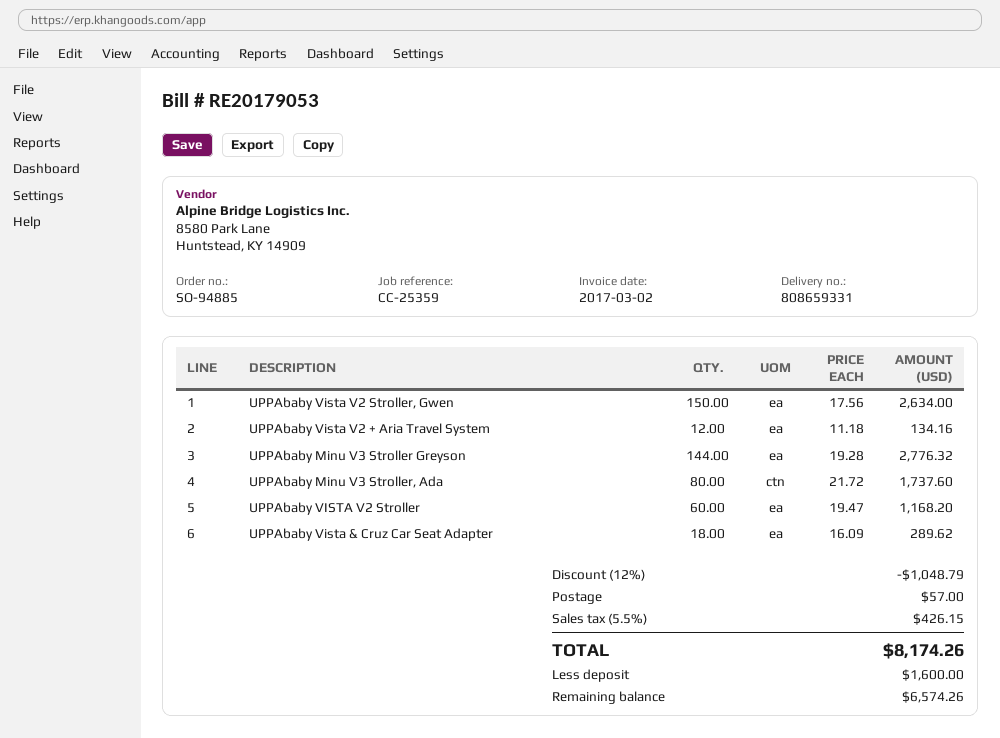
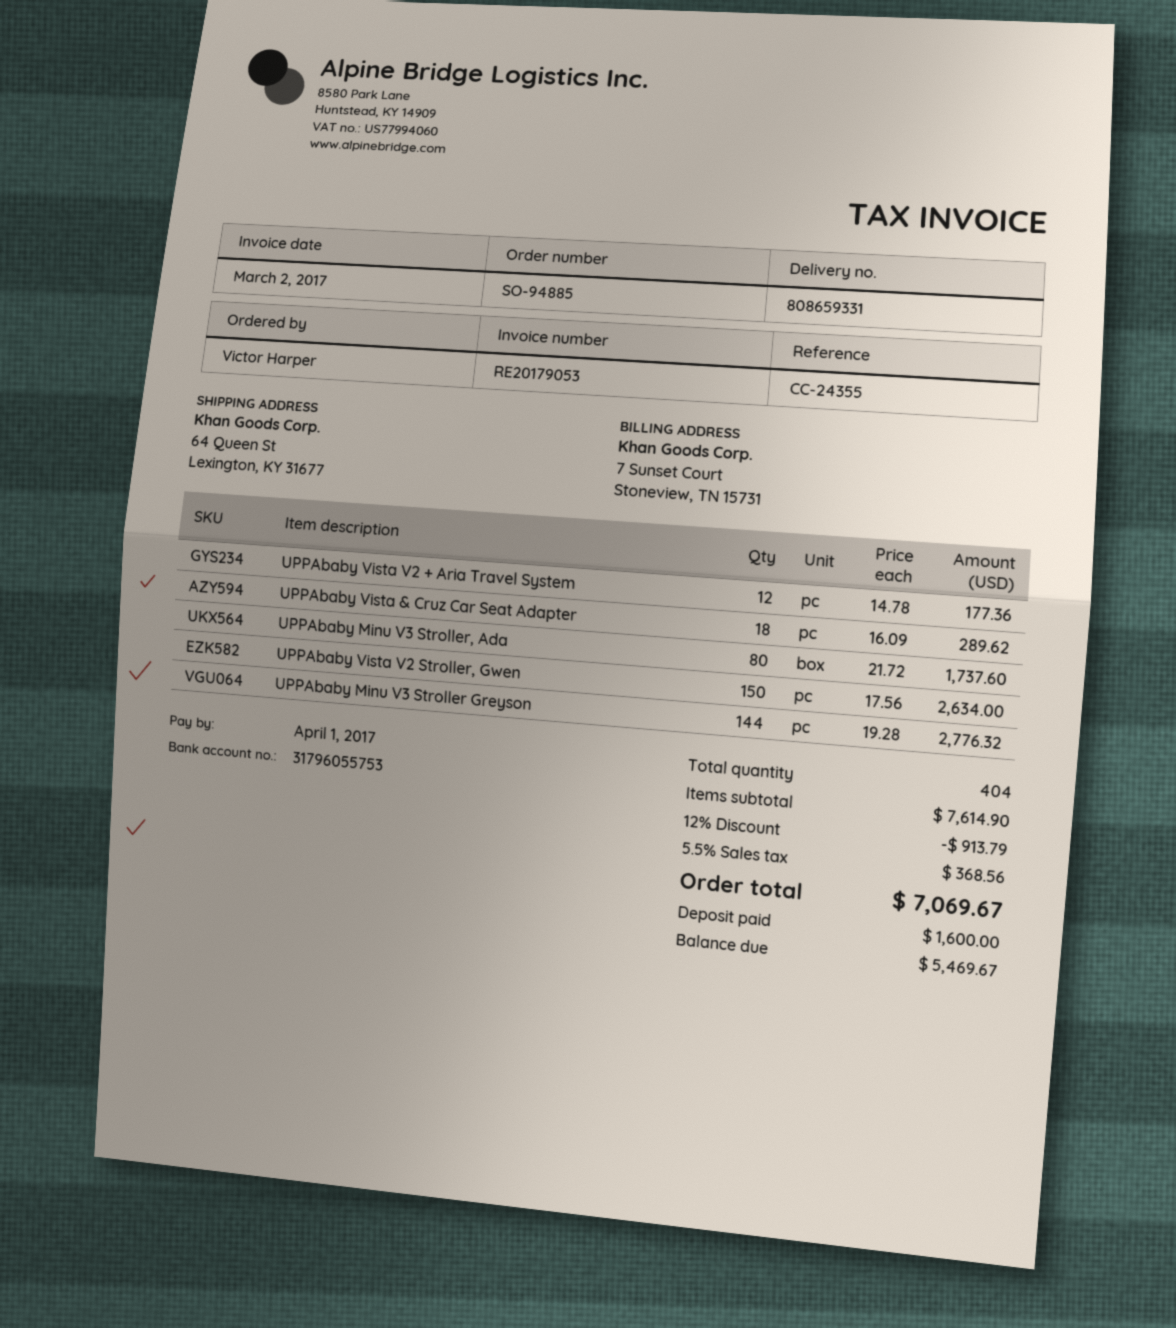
reference: CC-25359 -> CC-24355
UPPAbaby Vista V2 + Aria Travel System: 12 x 11.18 = 134.16 -> 12 x 14.78 = 177.36
UPPAbaby VISTA V2 Stroller: 60 x 19.47 = 1168.20 -> none
discount: 12% = 1048.79 -> 12% = 913.79
shipping: 57.00 -> none
tax: 5.5% = 426.15 -> 5.5% = 368.56
total: 8174.26 -> 7069.67
balance: 6574.26 -> 5469.67

